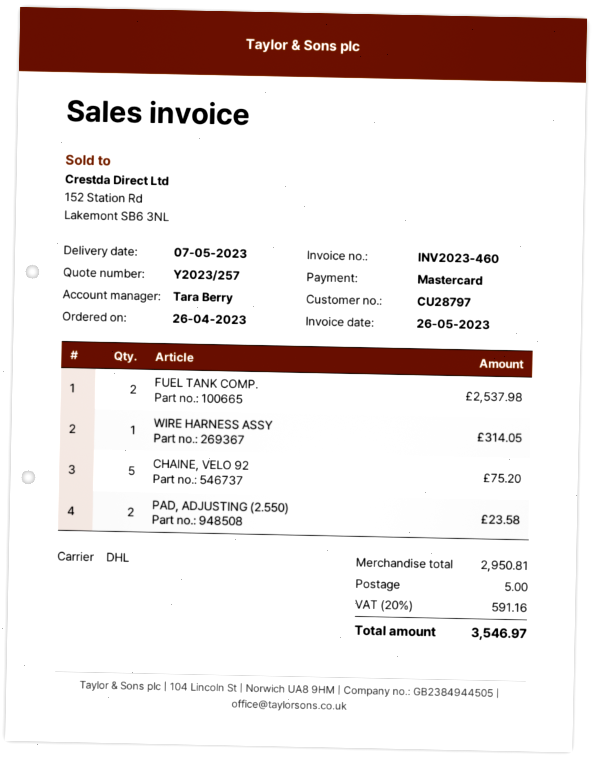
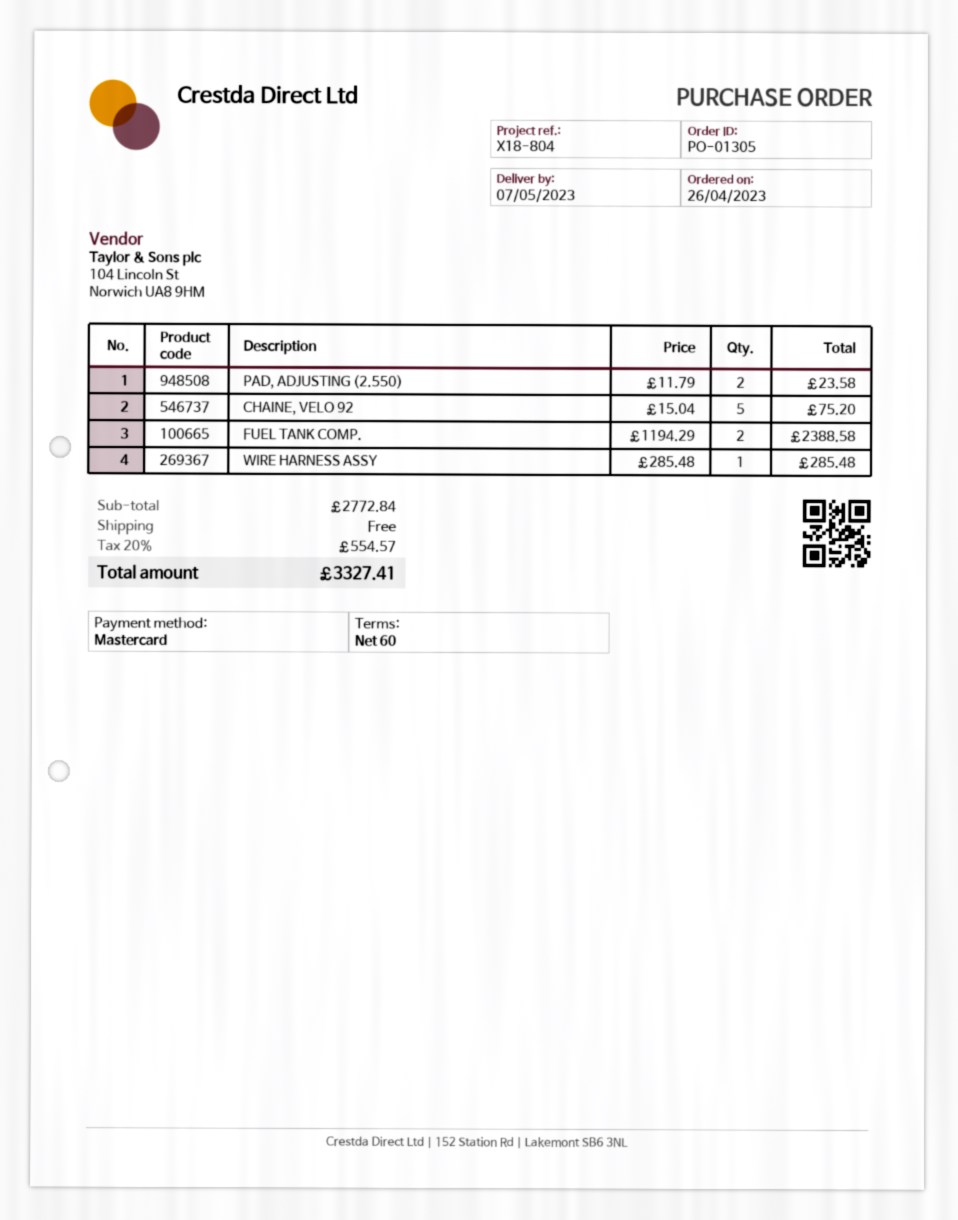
FUEL TANK COMP.: 2 for 2537.98 -> 2 for 2388.58
WIRE HARNESS ASSY: 1 for 314.05 -> 1 for 285.48
subtotal: 2950.81 -> 2772.84
shipping: 5.00 -> 0.00
tax: 20% = 591.16 -> 20% = 554.57
total: 3546.97 -> 3327.41

